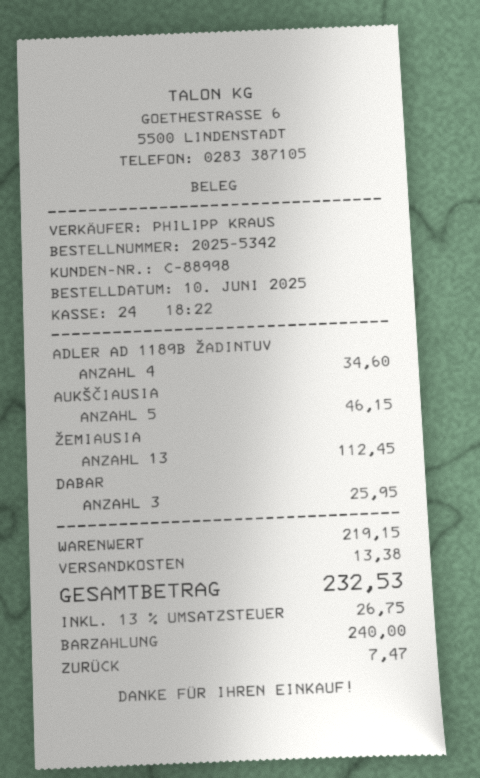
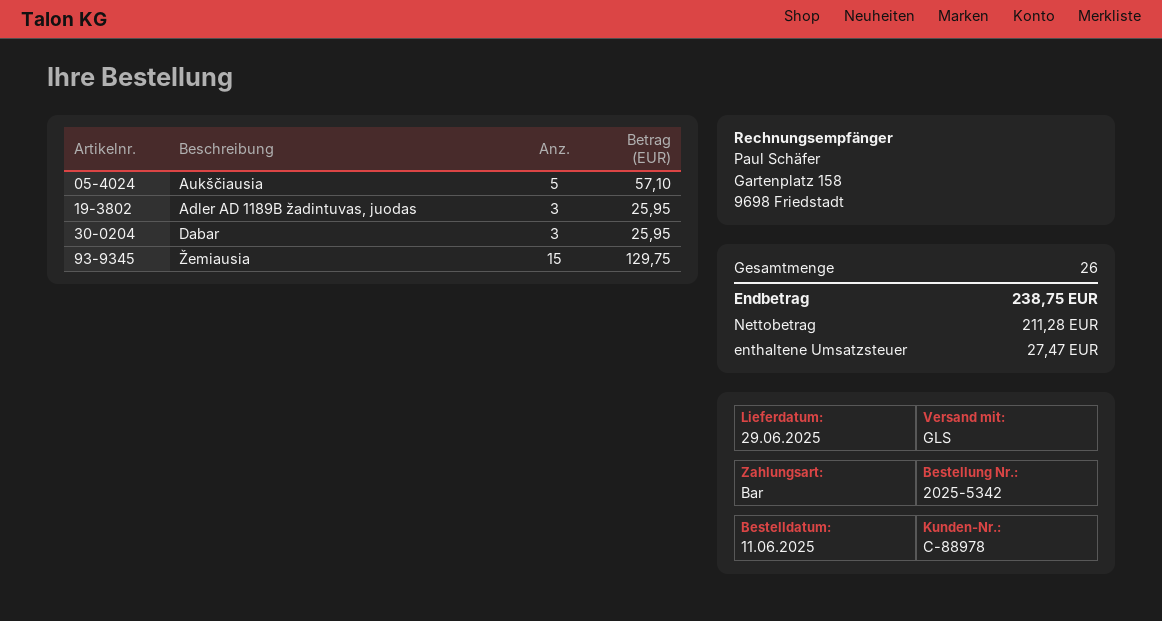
order date: 2025-06-10 -> 2025-06-11
customer number: C-88998 -> C-88978
ADLER AD 1189B ŽADINTUV: 4 for 34.60 -> 3 for 25.95
AUKŠČIAUSIA: 5 for 46.15 -> 5 for 57.10
ŽEMIAUSIA: 13 for 112.45 -> 15 for 129.75
shipping: 13.38 -> none
tax: 26.75 -> 27.47
total: 232.53 -> 238.75

